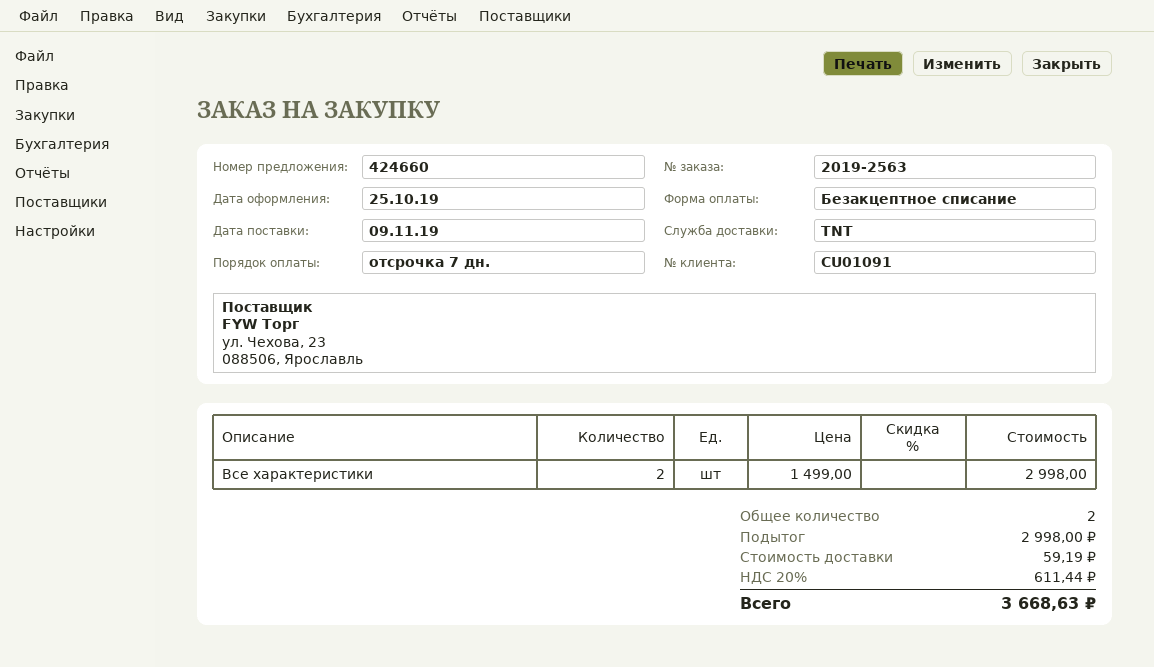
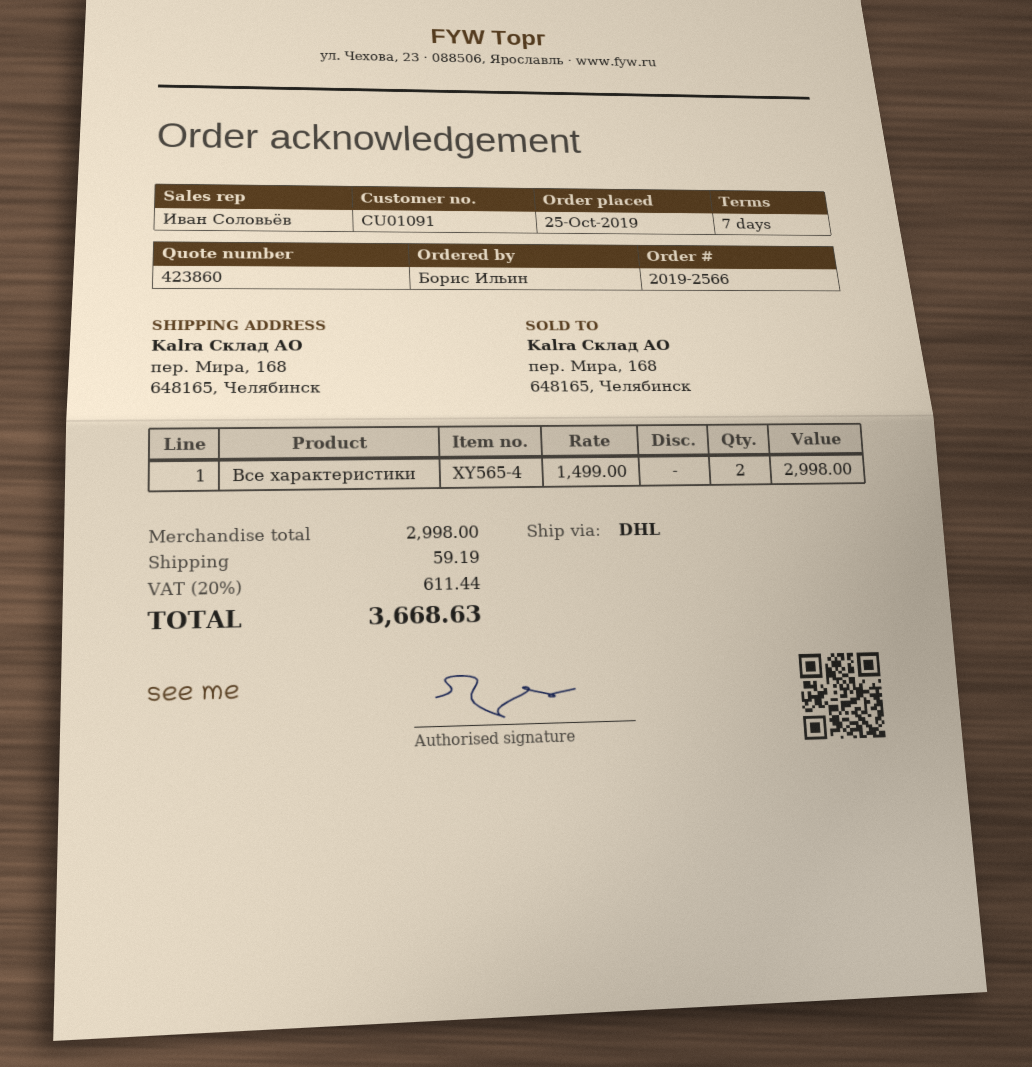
quote number: 424660 -> 423860
order number: 2019-2563 -> 2019-2566
shipping method: TNT -> DHL

